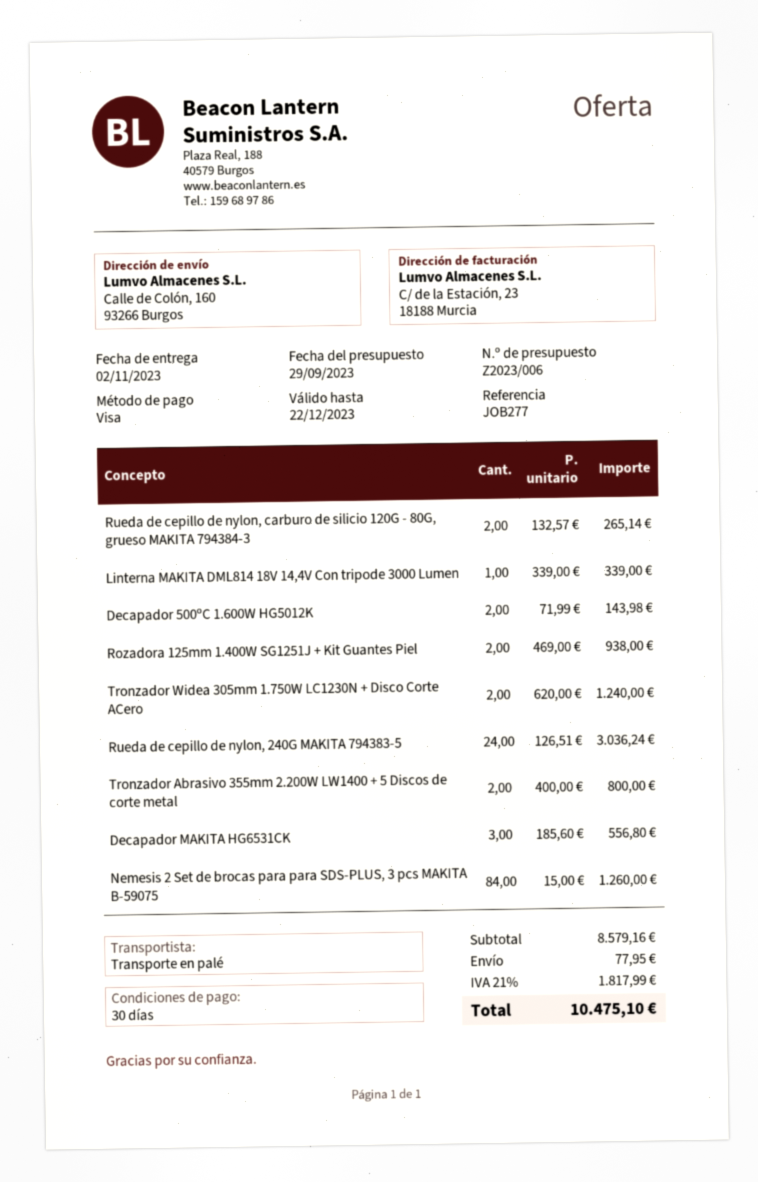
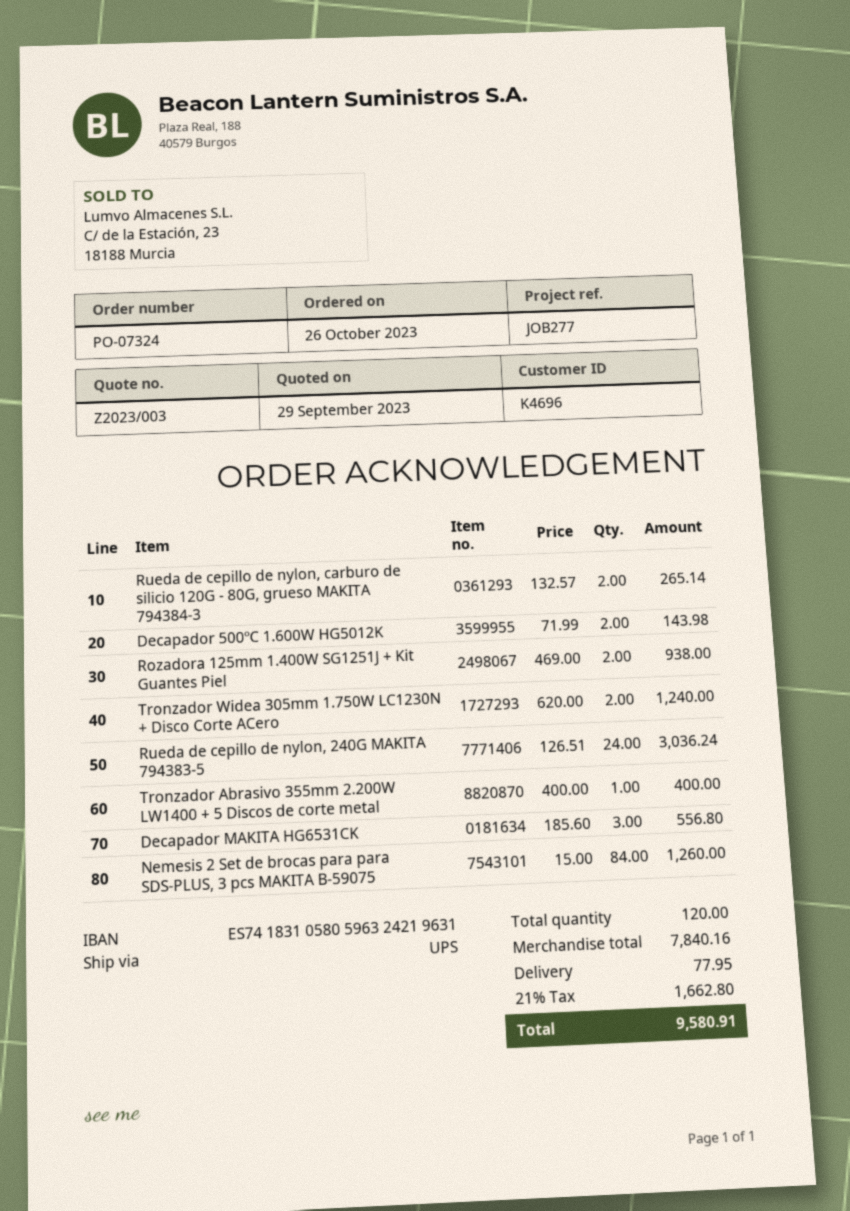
quote number: Z2023/006 -> Z2023/003
shipping method: pallet freight -> UPS
Linterna MAKITA DML814 18V 14,4V Con tripode 3000 Lumen: 1 x 339.00 = 339.00 -> none
Tronzador Abrasivo 355mm 2.200W LW1400 + 5 Discos de corte metal: 2 x 400.00 = 800.00 -> 1 x 400.00 = 400.00
subtotal: 8579.16 -> 7840.16
tax: 21% = 1817.99 -> 21% = 1662.80
total: 10475.10 -> 9580.91

